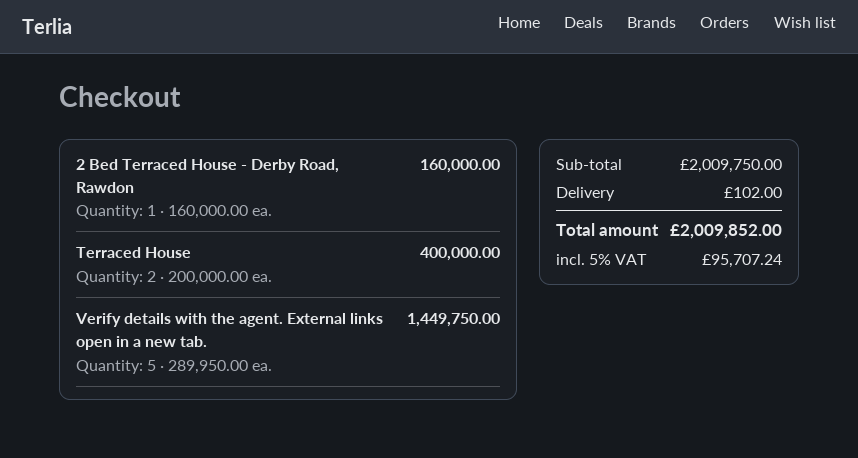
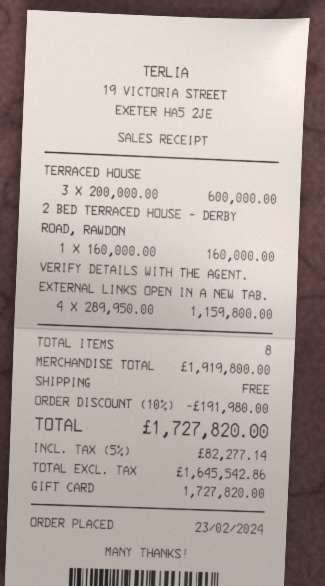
Terraced House: 2 x 200000.00 = 400000.00 -> 3 x 200000.00 = 600000.00
Verify details with the agent. External links open in a new tab.: 5 x 289950.00 = 1449750.00 -> 4 x 289950.00 = 1159800.00
subtotal: 2009750.00 -> 1919800.00
discount: none -> 10% = 191980.00
shipping: 102.00 -> 0.00
tax: 5% = 95707.24 -> 5% = 82277.14
total: 2009852.00 -> 1727820.00

